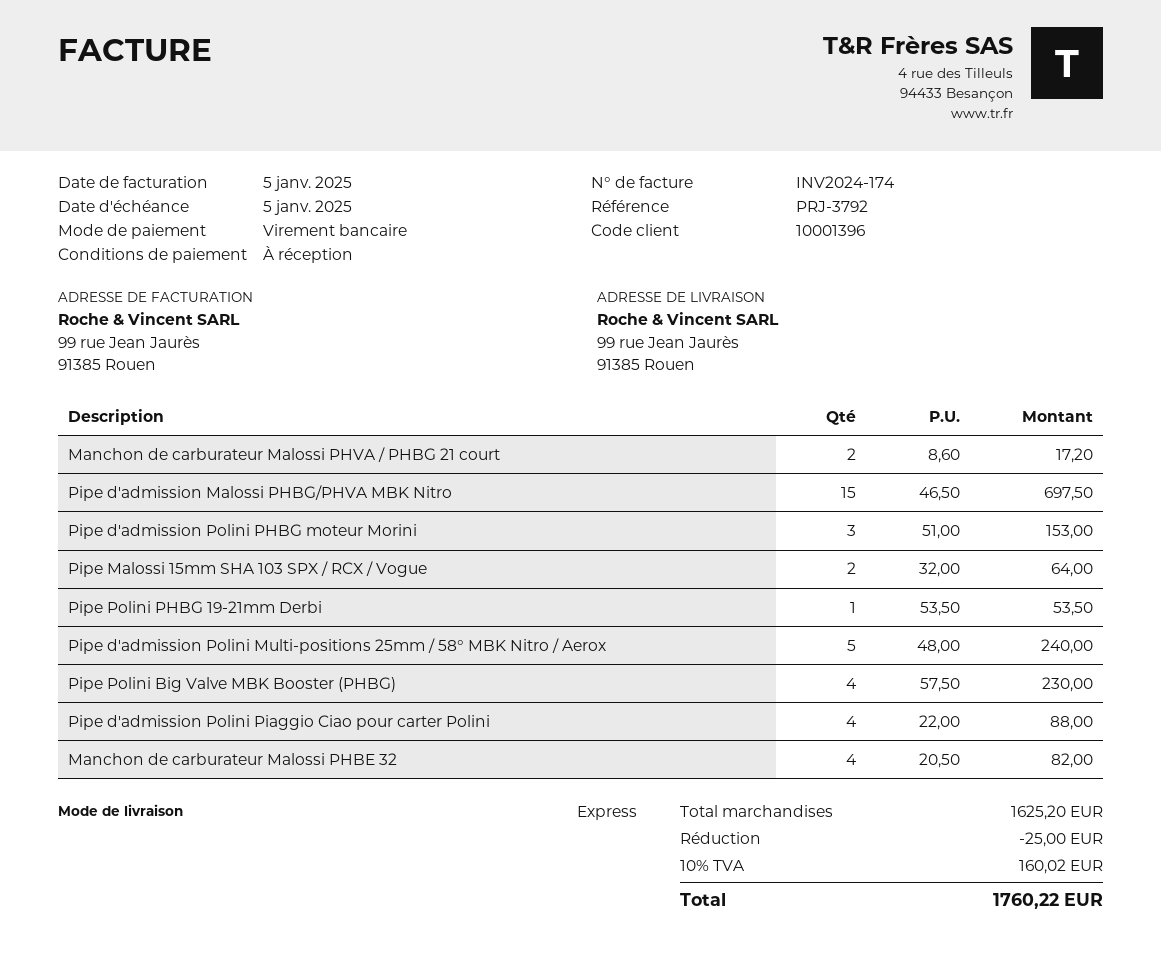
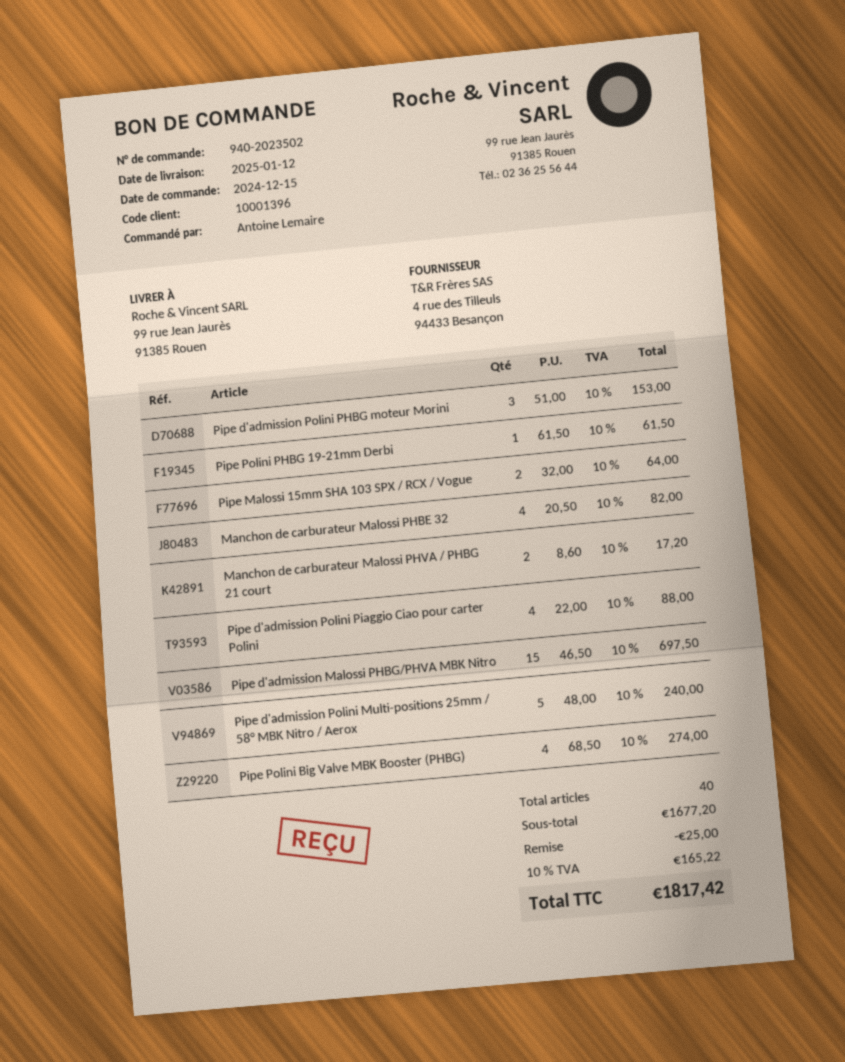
Pipe Polini PHBG 19-21mm Derbi: 1 x 53.50 = 53.50 -> 1 x 61.50 = 61.50
Pipe Polini Big Valve MBK Booster (PHBG): 4 x 57.50 = 230.00 -> 4 x 68.50 = 274.00
subtotal: 1625.20 -> 1677.20
tax: 10% = 160.02 -> 10% = 165.22
total: 1760.22 -> 1817.42

